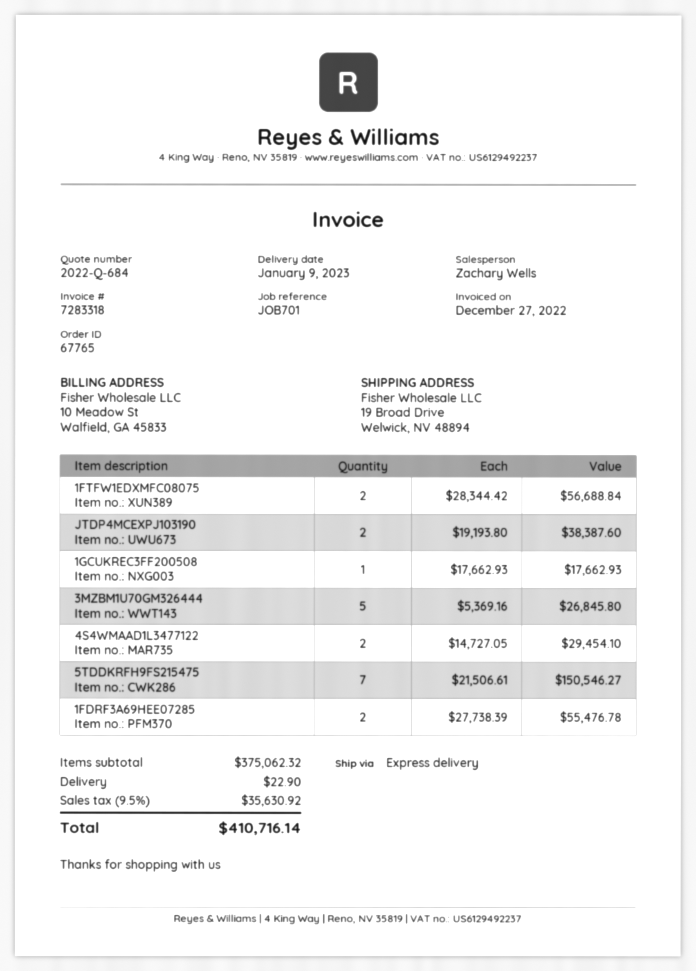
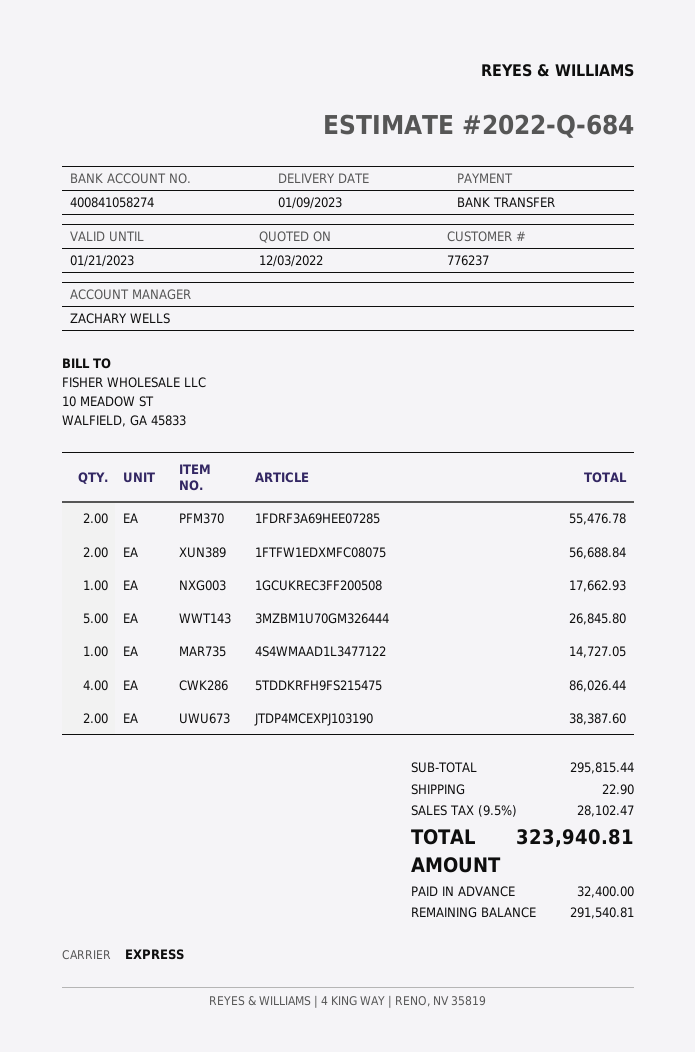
4S4WMAAD1L3477122: 2 for 29454.10 -> 1 for 14727.05
5TDDKRFH9FS215475: 7 for 150546.27 -> 4 for 86026.44
subtotal: 375062.32 -> 295815.44
tax: 9.5% = 35630.92 -> 9.5% = 28102.47
total: 410716.14 -> 323940.81

